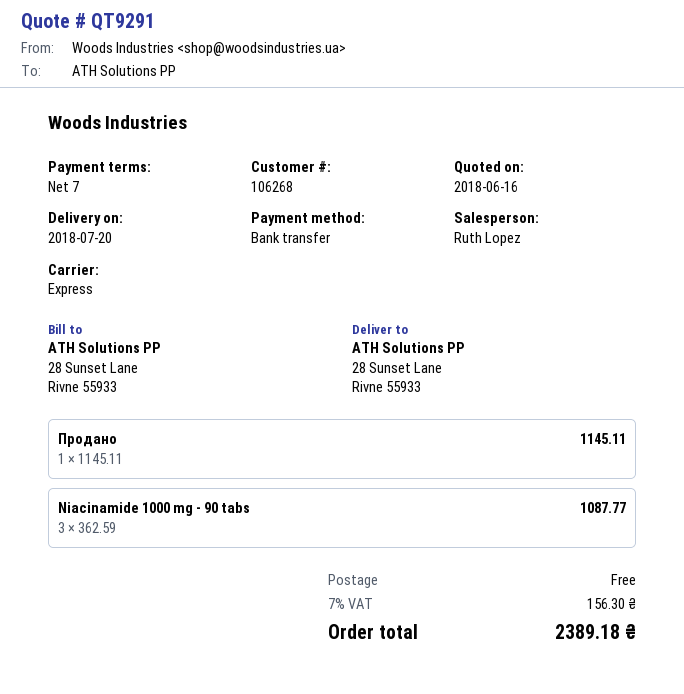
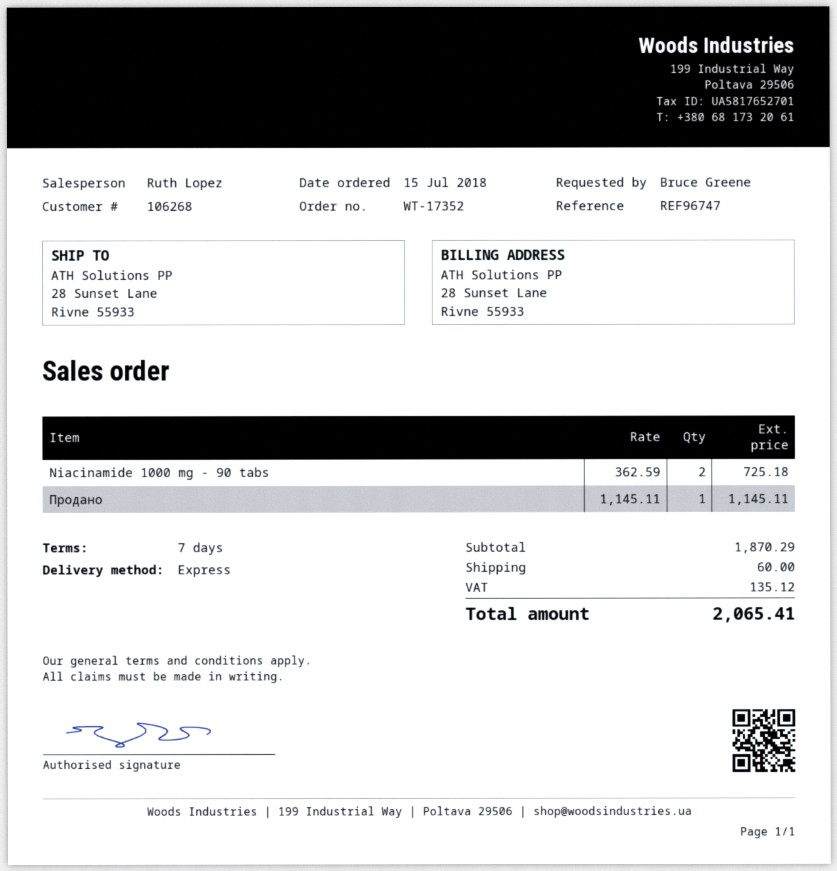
Niacinamide 1000 mg - 90 tabs: 3 x 362.59 = 1087.77 -> 2 x 362.59 = 725.18
shipping: 0.00 -> 60.00
tax: 156.30 -> 135.12
total: 2389.18 -> 2065.41

